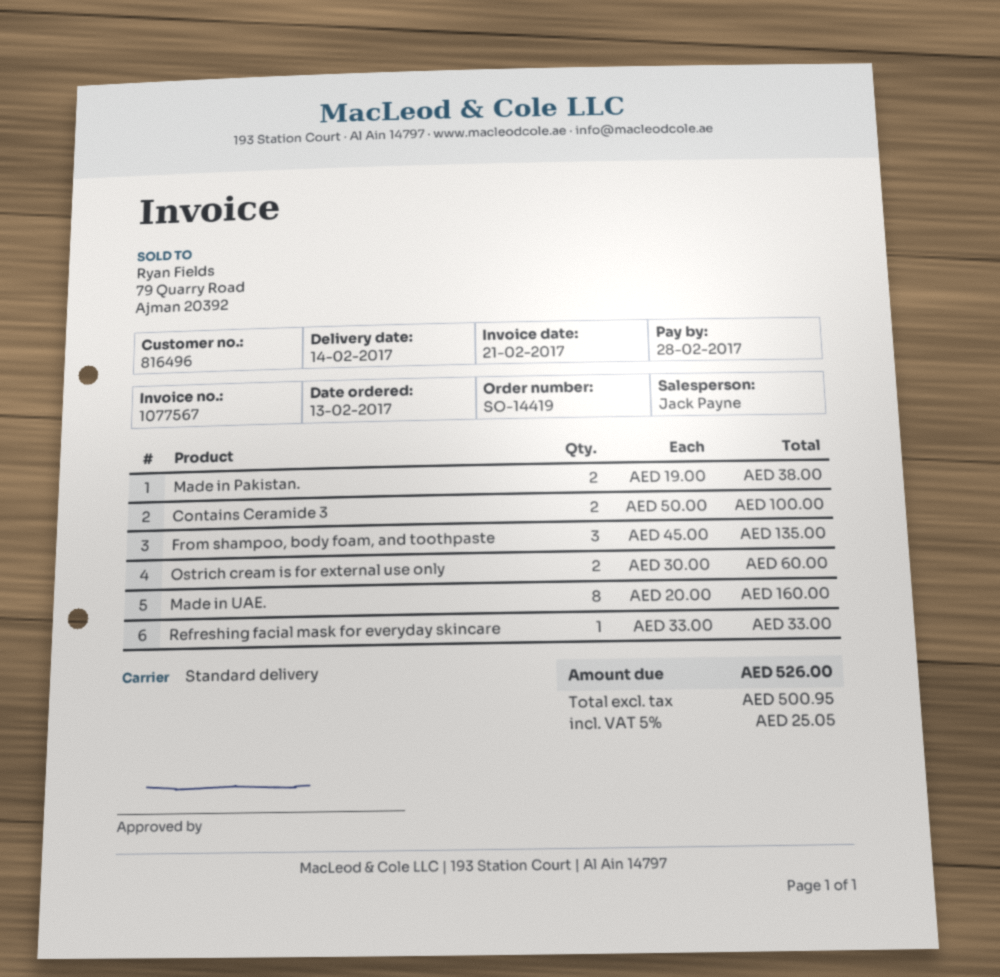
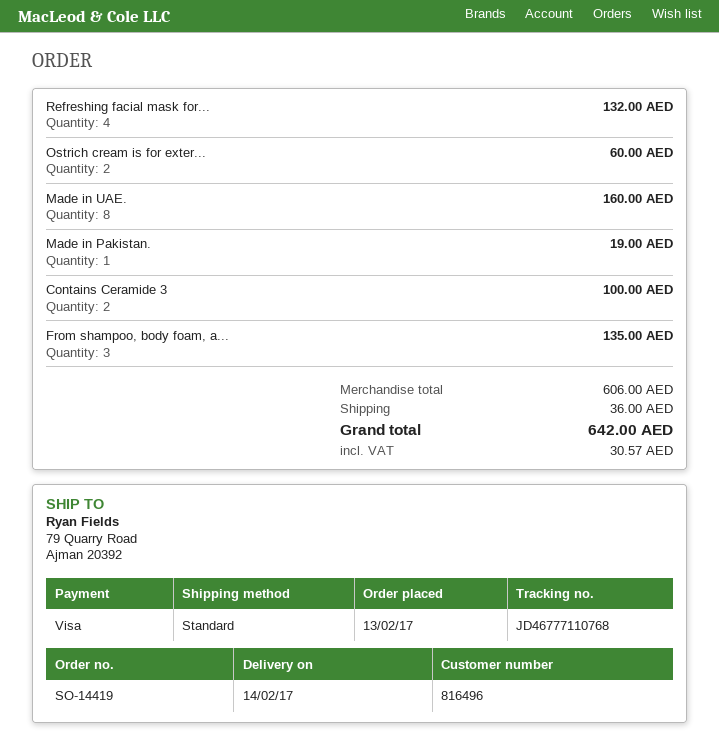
Made in Pakistan.: 2 for 38.00 -> 1 for 19.00
Refreshing facial mask for everyday skincare: 1 for 33.00 -> 4 for 132.00
shipping: none -> 36.00
tax: 25.05 -> 30.57
total: 526.00 -> 642.00

